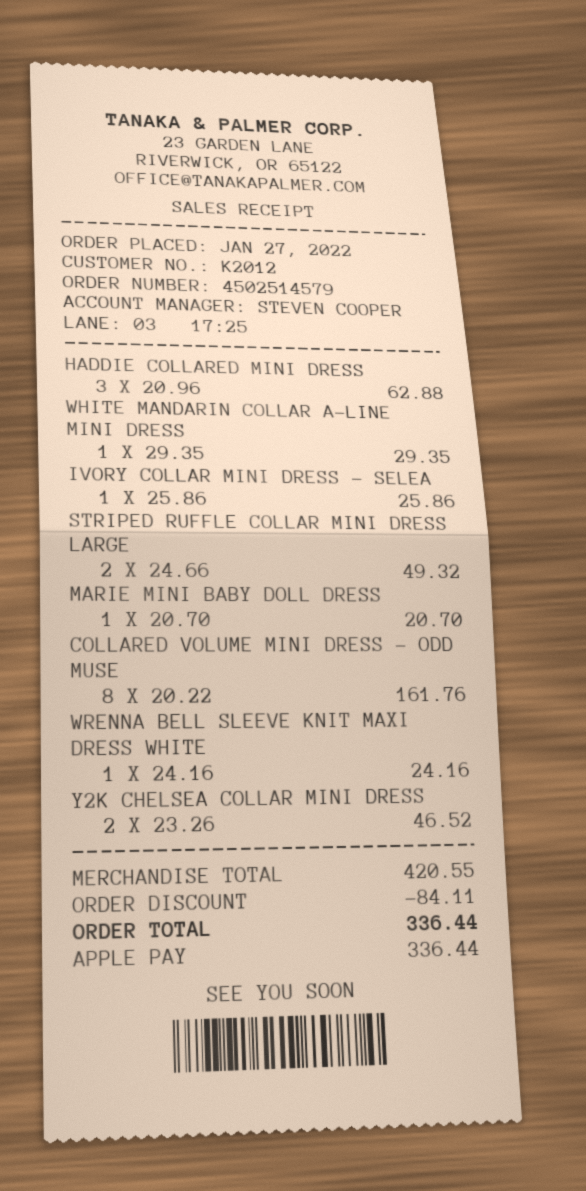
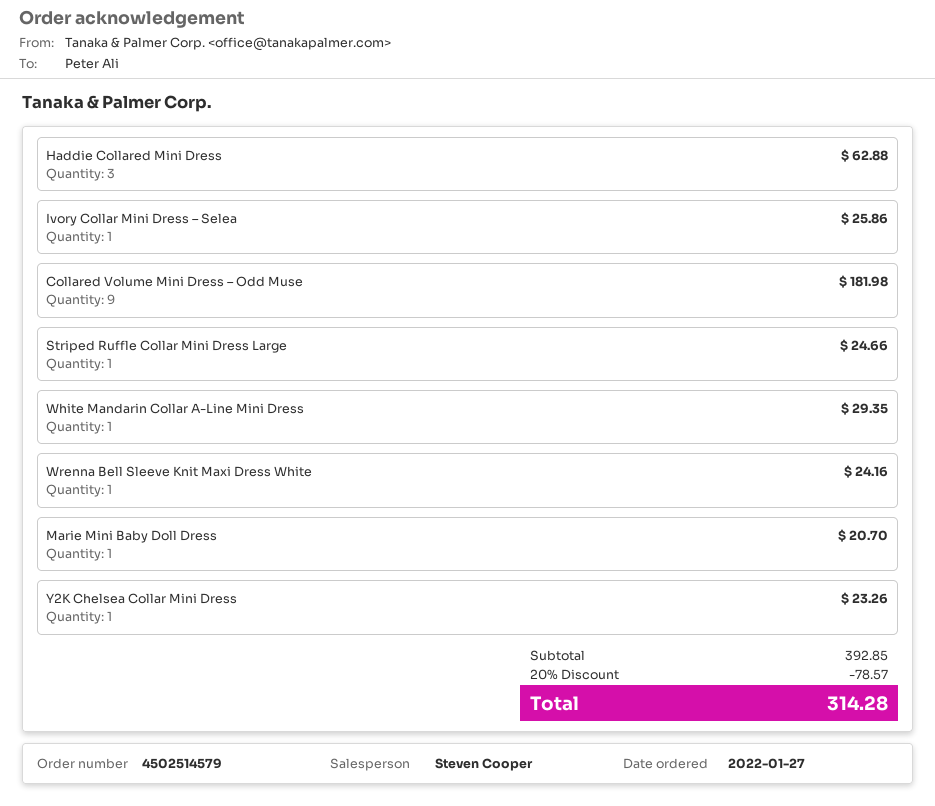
STRIPED RUFFLE COLLAR MINI DRESS LARGE: 2 for 49.32 -> 1 for 24.66
COLLARED VOLUME MINI DRESS – ODD MUSE: 8 for 161.76 -> 9 for 181.98
Y2K CHELSEA COLLAR MINI DRESS: 2 for 46.52 -> 1 for 23.26
subtotal: 420.55 -> 392.85
discount: 84.11 -> 78.57
total: 336.44 -> 314.28

